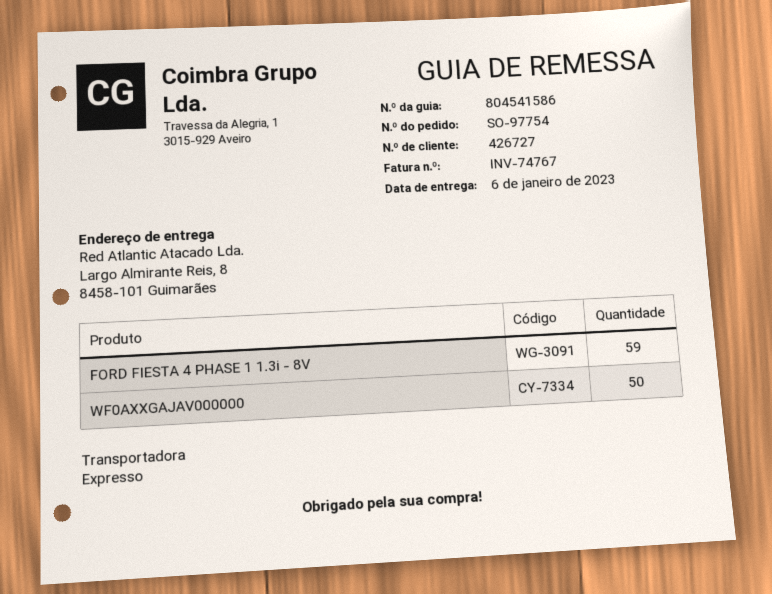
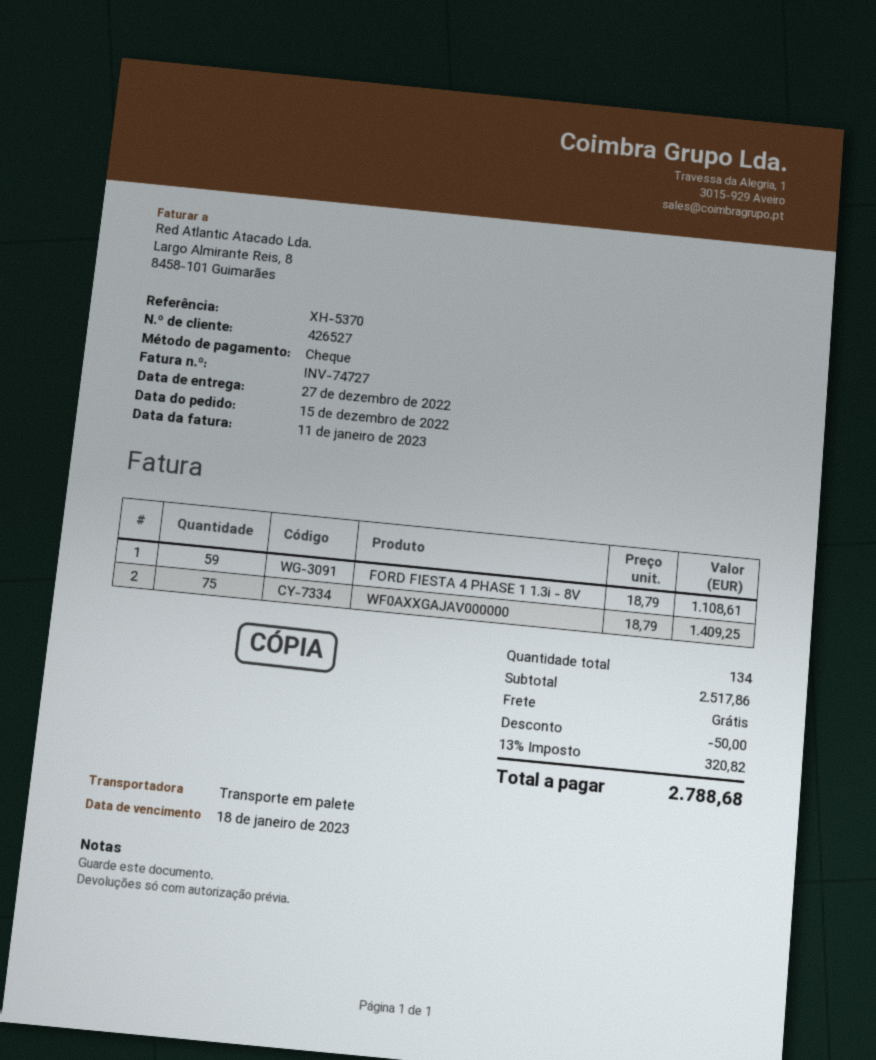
delivery date: 2023-01-06 -> 2022-12-27
invoice number: INV-74767 -> INV-74727
customer number: 426727 -> 426527
shipping method: express -> pallet freight
WF0AXXGAJAV000000: 50 -> 75

